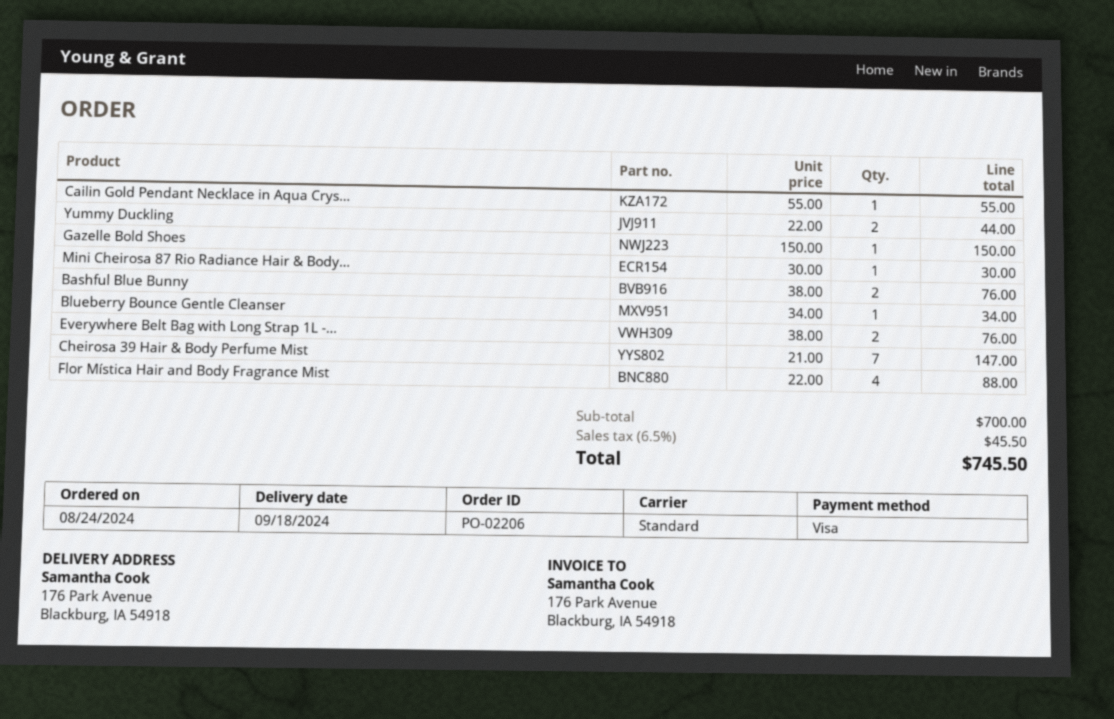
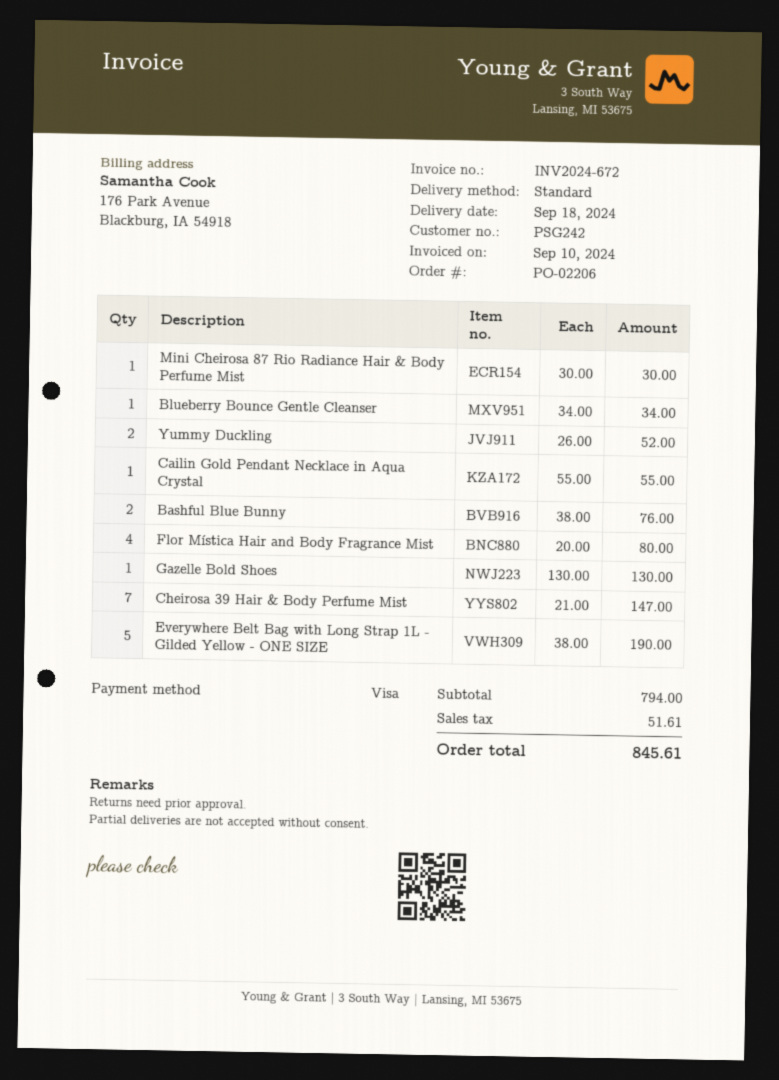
Yummy Duckling: 2 x 22.00 = 44.00 -> 2 x 26.00 = 52.00
Gazelle Bold Shoes: 1 x 150.00 = 150.00 -> 1 x 130.00 = 130.00
Everywhere Belt Bag with Long Strap 1L -...: 2 x 38.00 = 76.00 -> 5 x 38.00 = 190.00
Flor Mística Hair and Body Fragrance Mist: 4 x 22.00 = 88.00 -> 4 x 20.00 = 80.00
subtotal: 700.00 -> 794.00
tax: 45.50 -> 51.61
total: 745.50 -> 845.61

